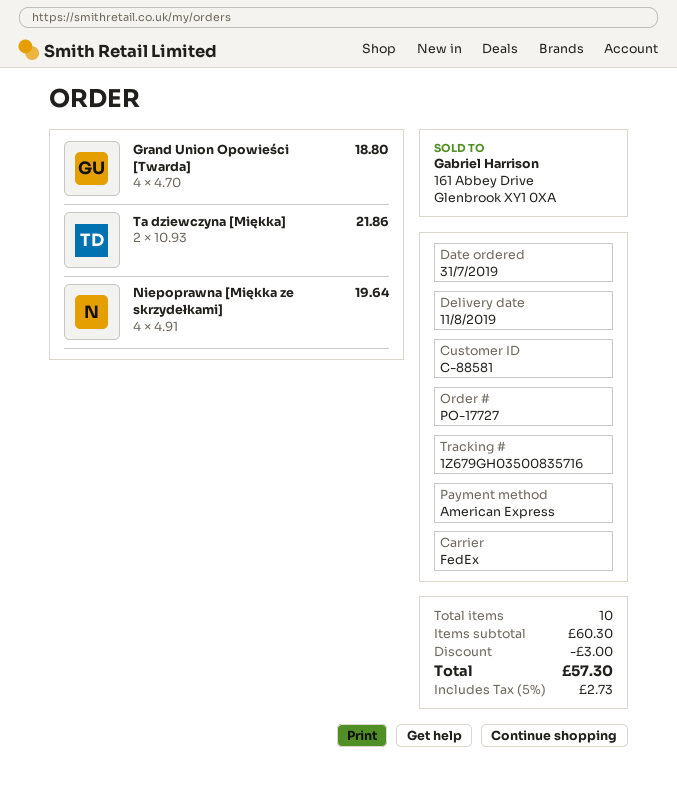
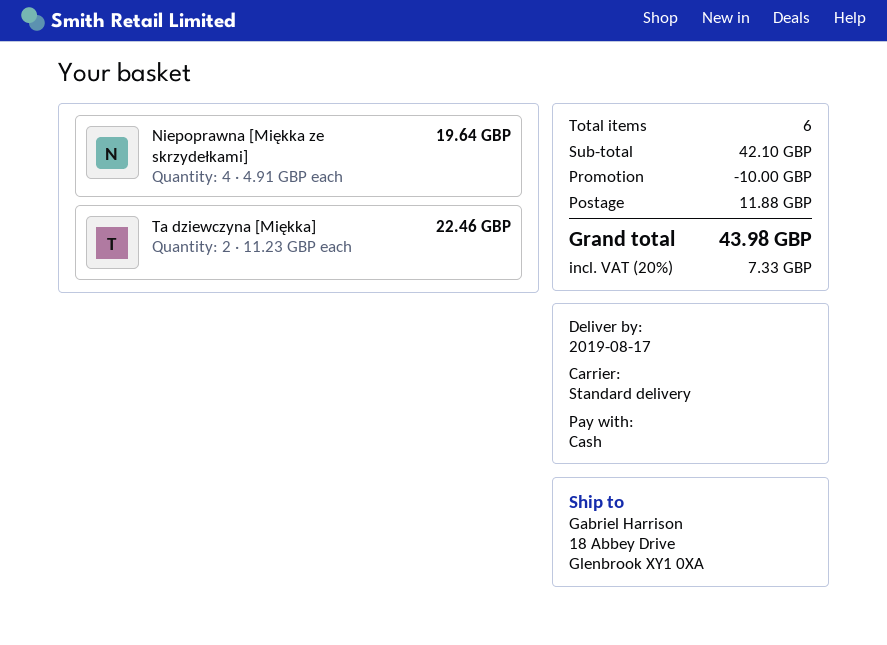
delivery date: 2019-08-11 -> 2019-08-17
payment method: American Express -> cash
shipping method: FedEx -> standard
Grand Union Opowieści [Twarda]: 4 x 4.70 = 18.80 -> none
Ta dziewczyna [Miękka]: 2 x 10.93 = 21.86 -> 2 x 11.23 = 22.46
total quantity: 10 -> 6
subtotal: 60.30 -> 42.10
discount: 3.00 -> 10.00
shipping: none -> 11.88
tax: 5% = 2.73 -> 20% = 7.33
total: 57.30 -> 43.98

